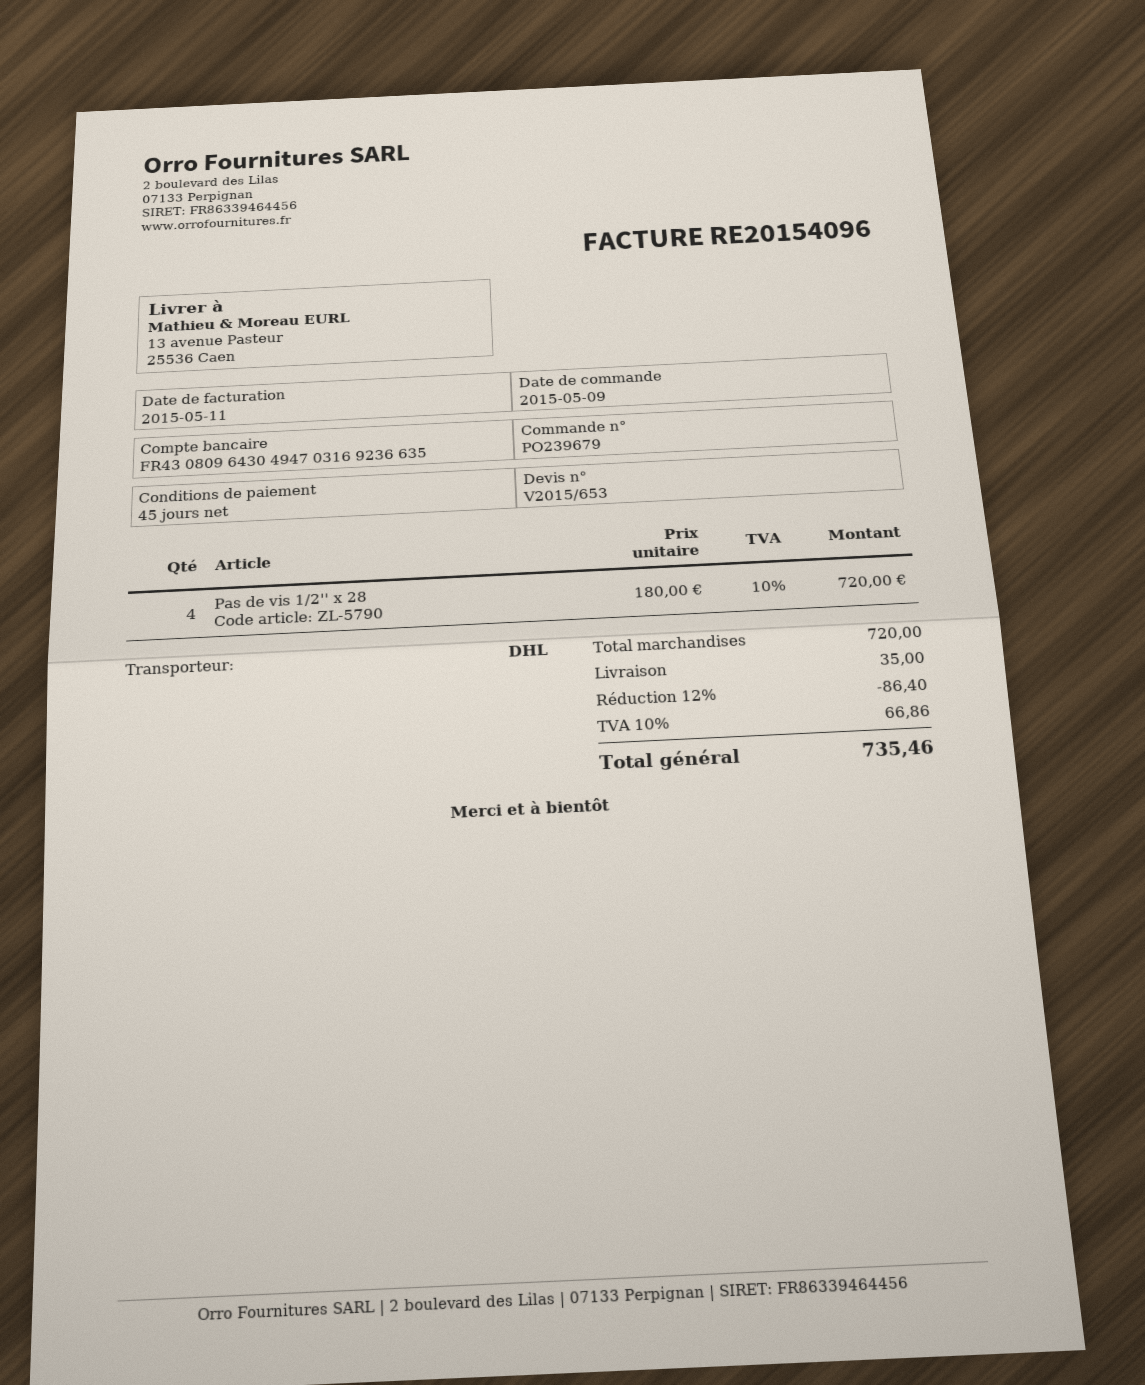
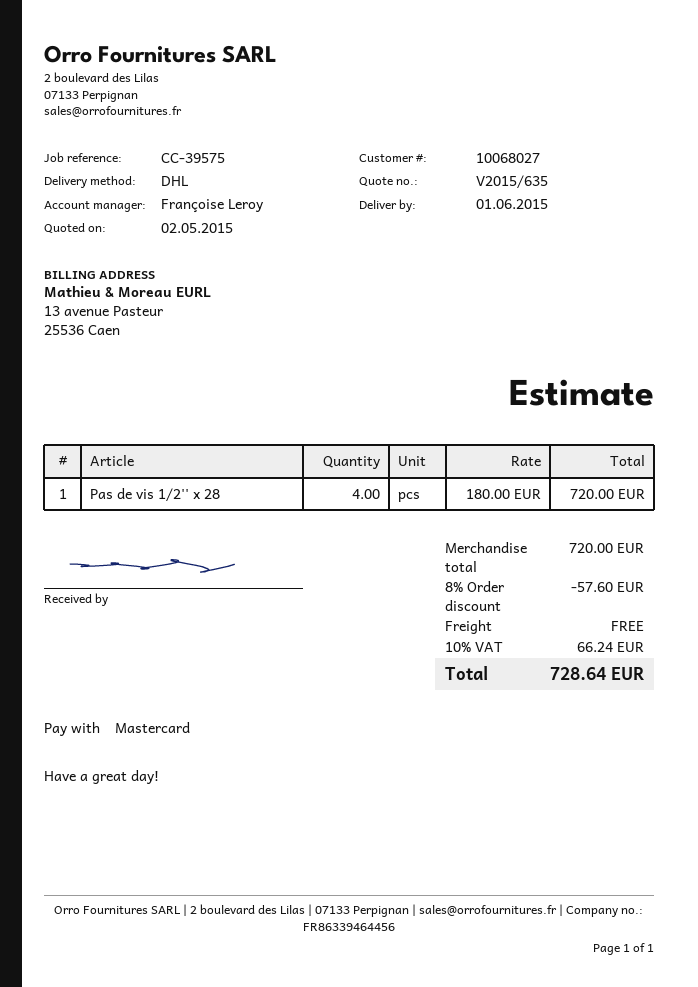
quote number: V2015/653 -> V2015/635
discount: 12% = 86.40 -> 8% = 57.60
shipping: 35.00 -> 0.00
tax: 10% = 66.86 -> 10% = 66.24
total: 735.46 -> 728.64

